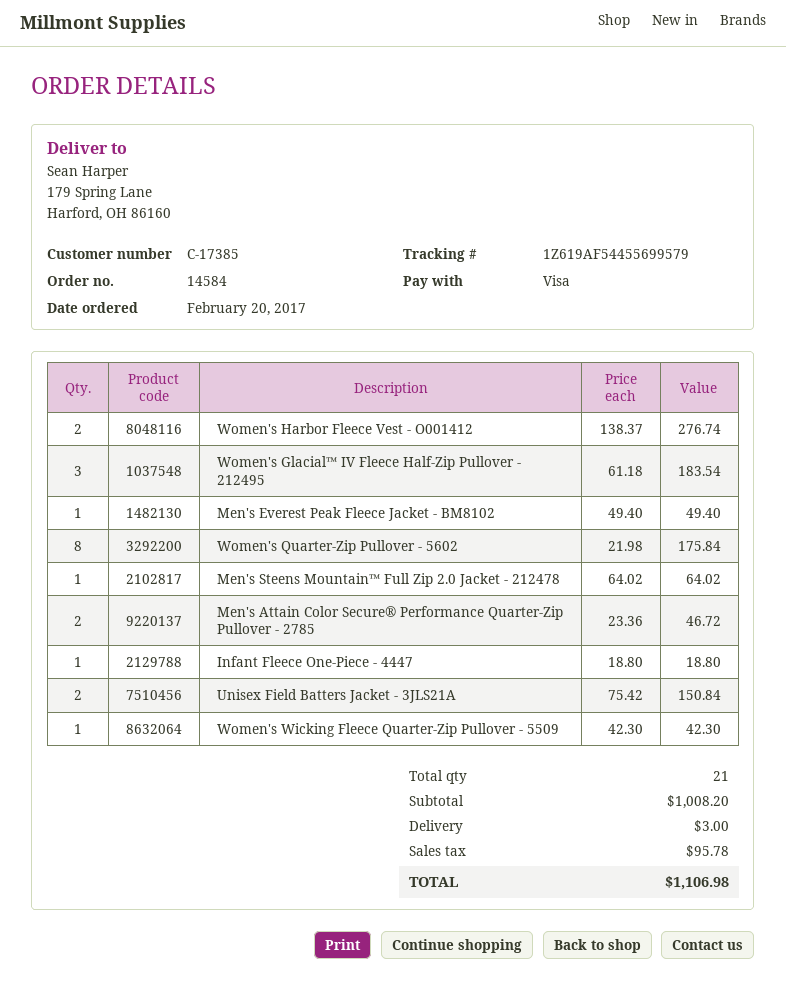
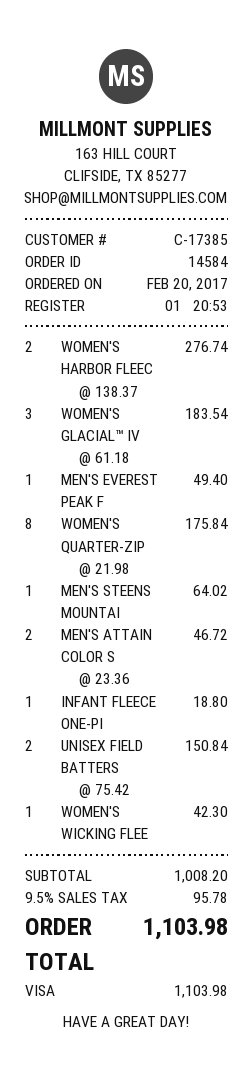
shipping: 3.00 -> none
total: 1106.98 -> 1103.98

